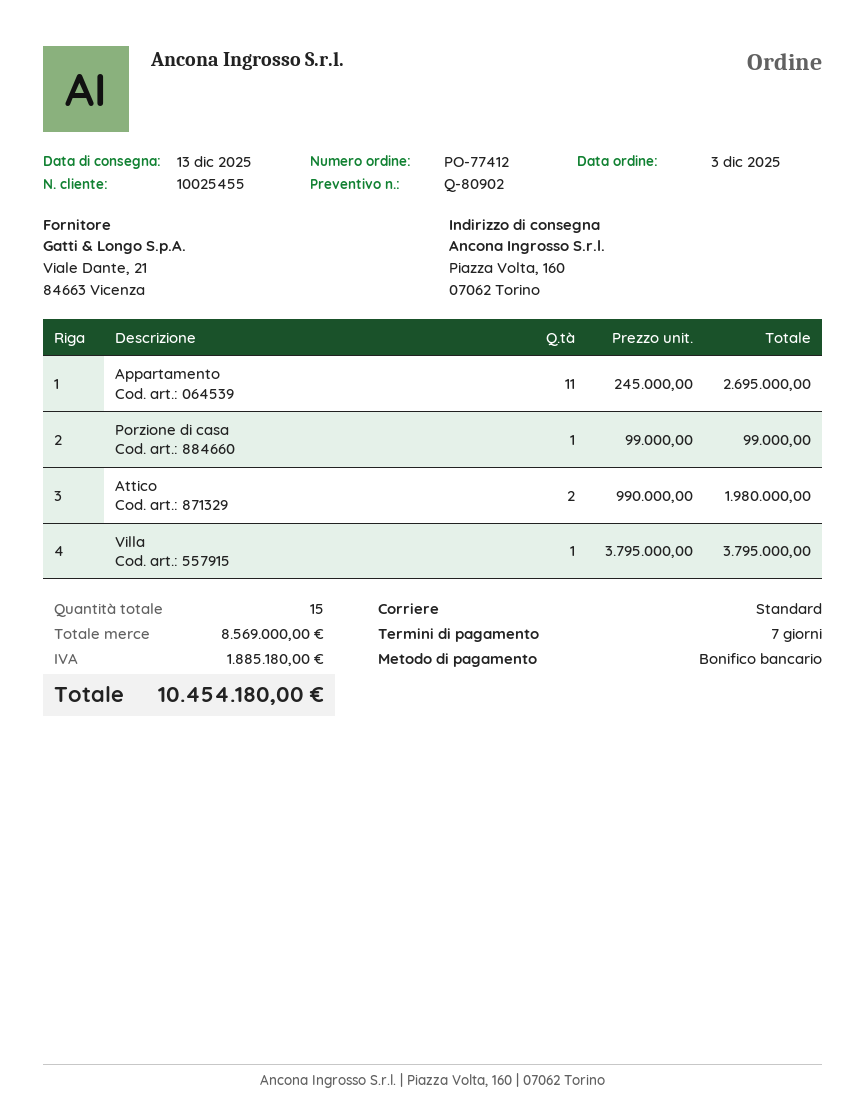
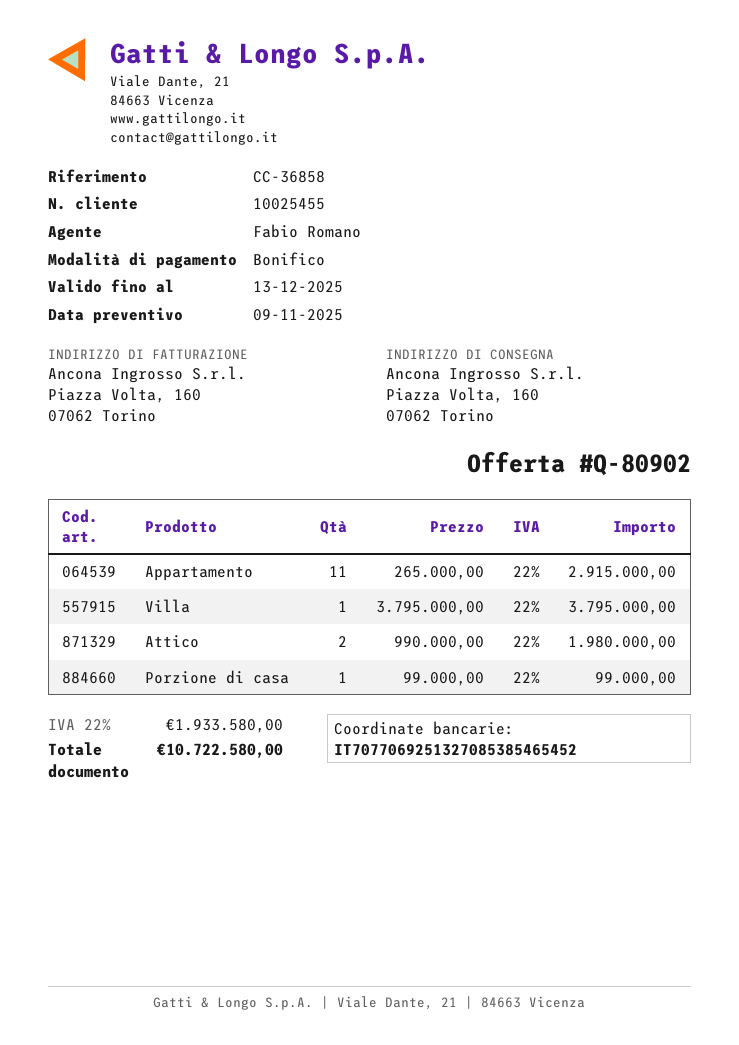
Appartamento: 11 x 245000.00 = 2695000.00 -> 11 x 265000.00 = 2915000.00
tax: 1885180.00 -> 1933580.00
total: 10454180.00 -> 10722580.00

